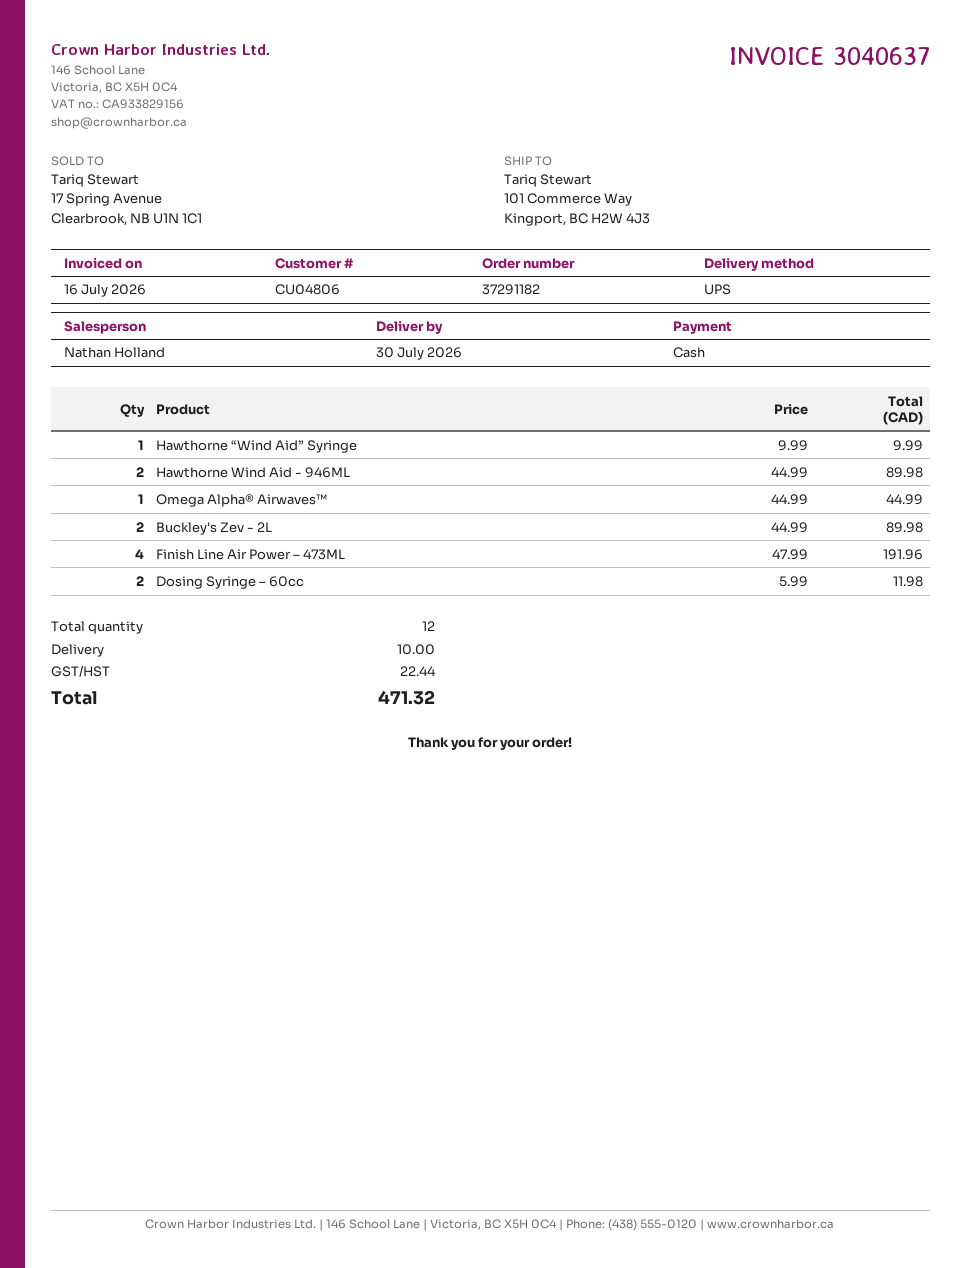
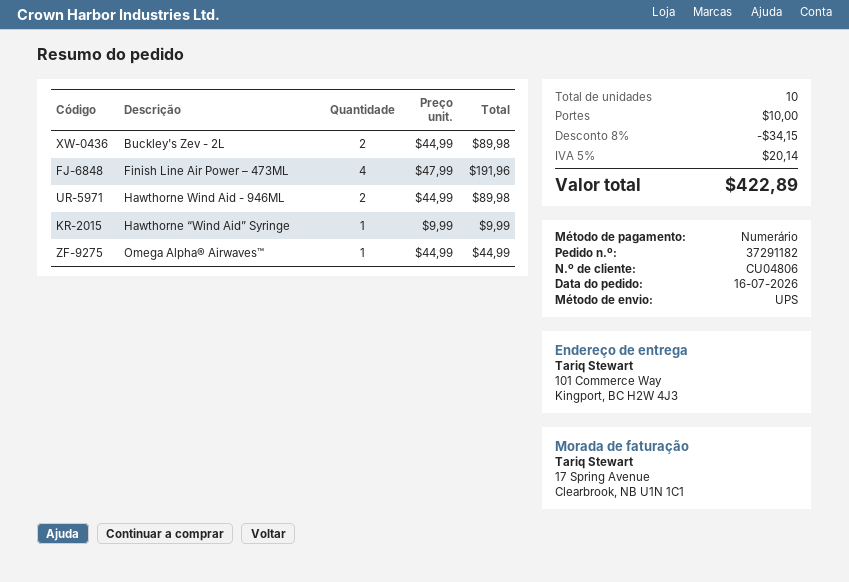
Dosing Syringe – 60cc: 2 x 5.99 = 11.98 -> none
total quantity: 12 -> 10
discount: none -> 8% = 34.15
tax: 22.44 -> 20.14
total: 471.32 -> 422.89

